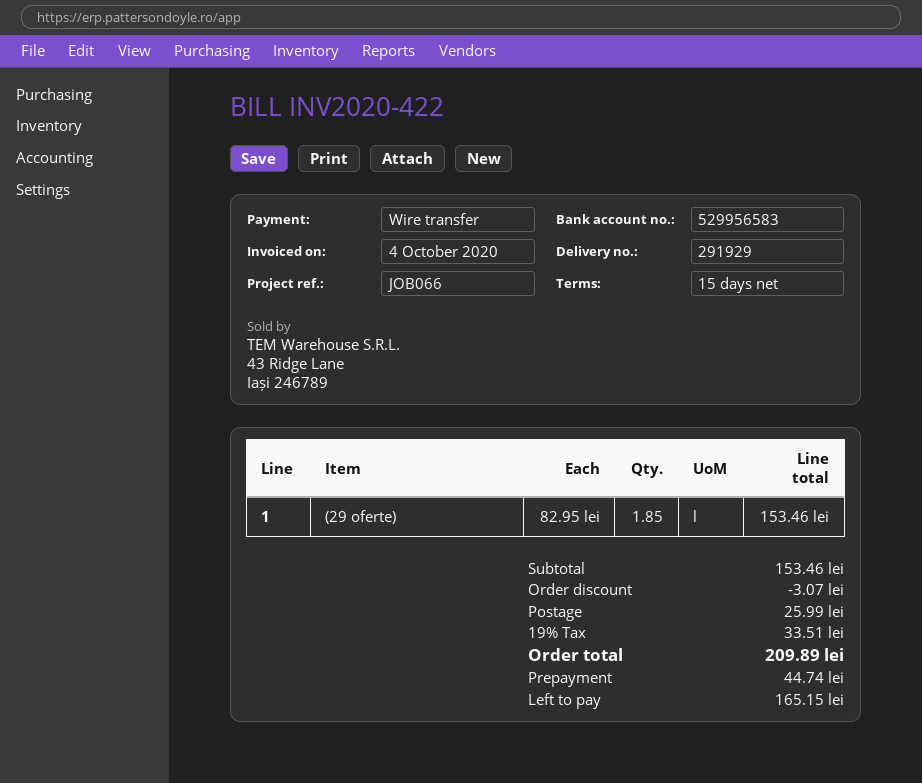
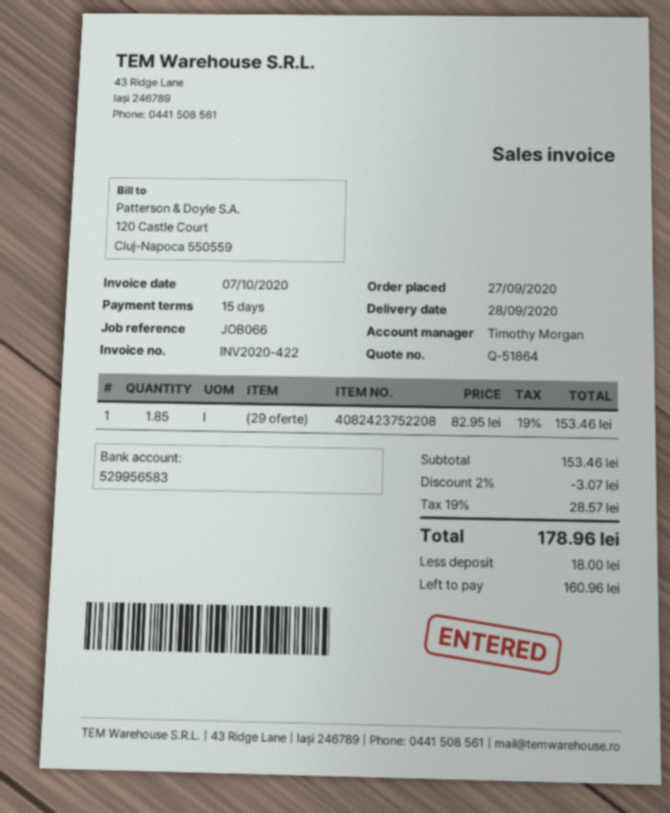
invoice date: 2020-10-04 -> 2020-10-07
shipping: 25.99 -> none
tax: 19% = 33.51 -> 19% = 28.57
total: 209.89 -> 178.96
deposit: 44.74 -> 18.00
balance: 165.15 -> 160.96

